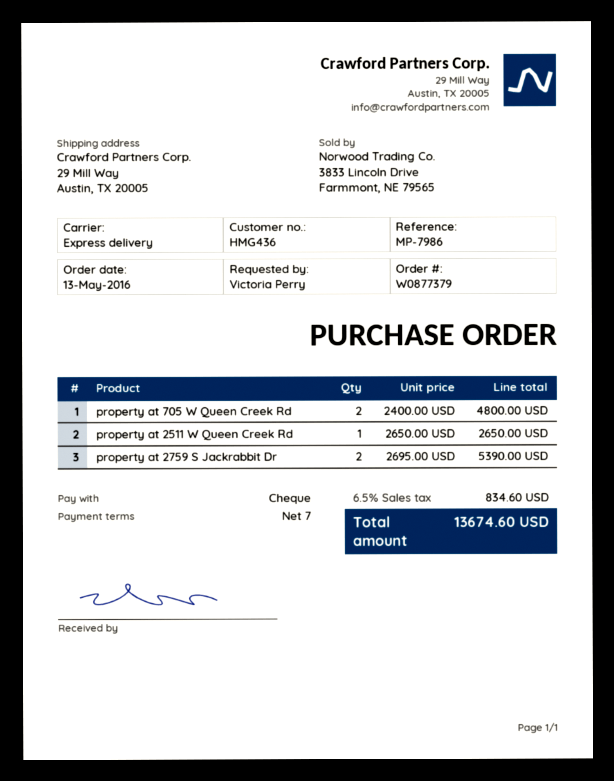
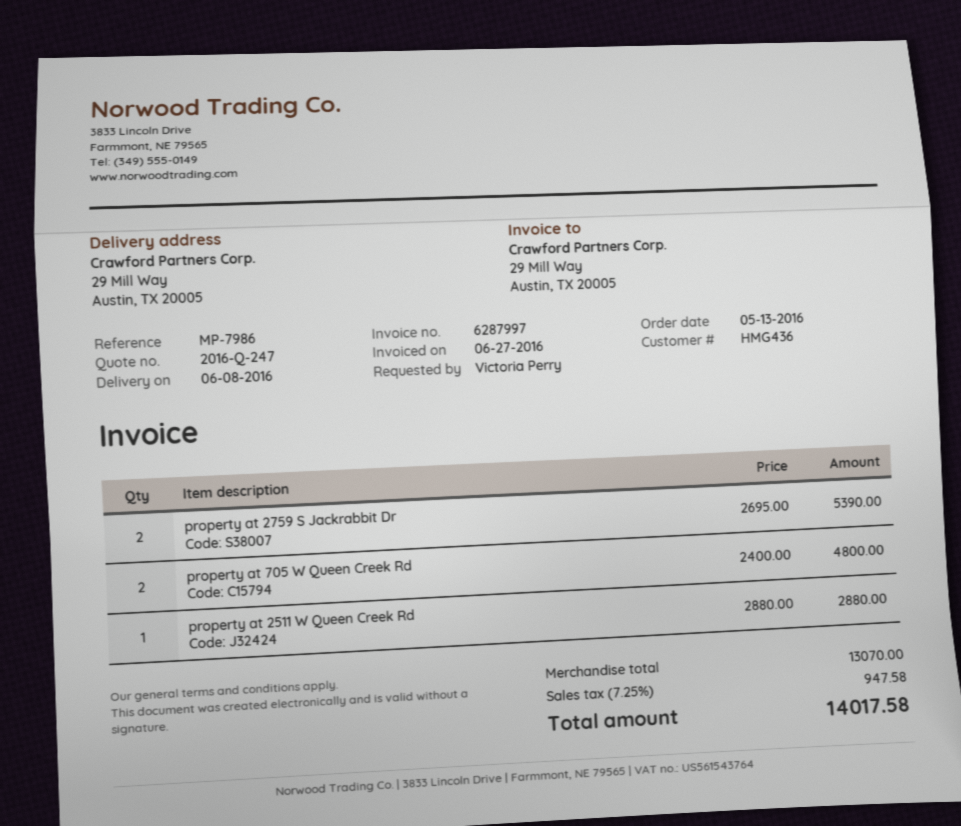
property at 2511 W Queen Creek Rd: 1 x 2650.00 = 2650.00 -> 1 x 2880.00 = 2880.00
tax: 6.5% = 834.60 -> 7.25% = 947.58
total: 13674.60 -> 14017.58

